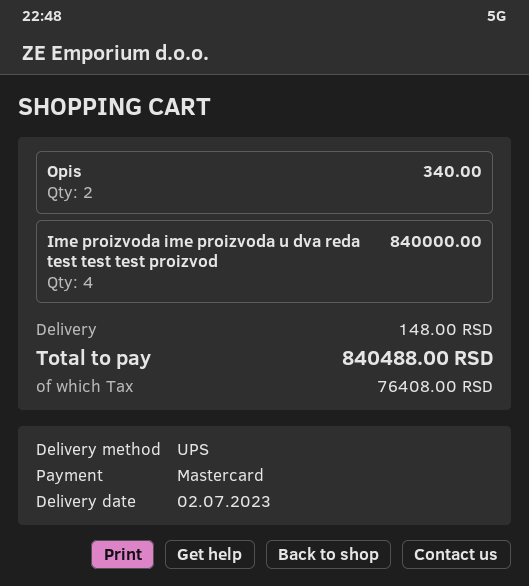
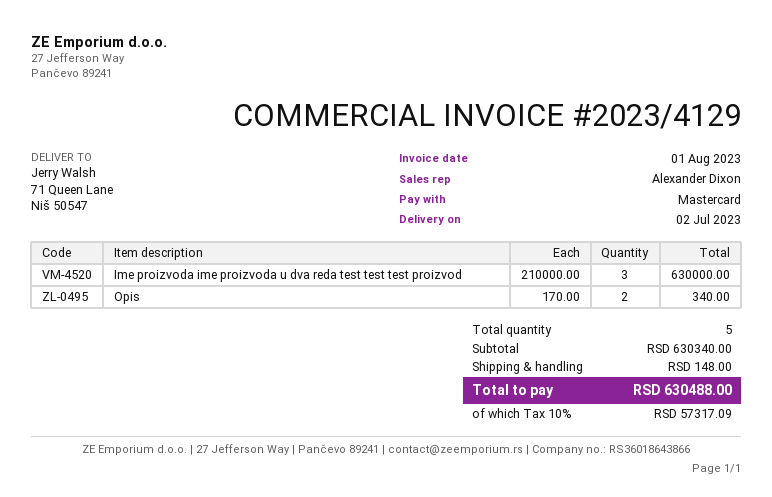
Ime proizvoda ime proizvoda u dva reda test test test proizvod: 4 for 840000.00 -> 3 for 630000.00
tax: 76408.00 -> 57317.09
total: 840488.00 -> 630488.00

